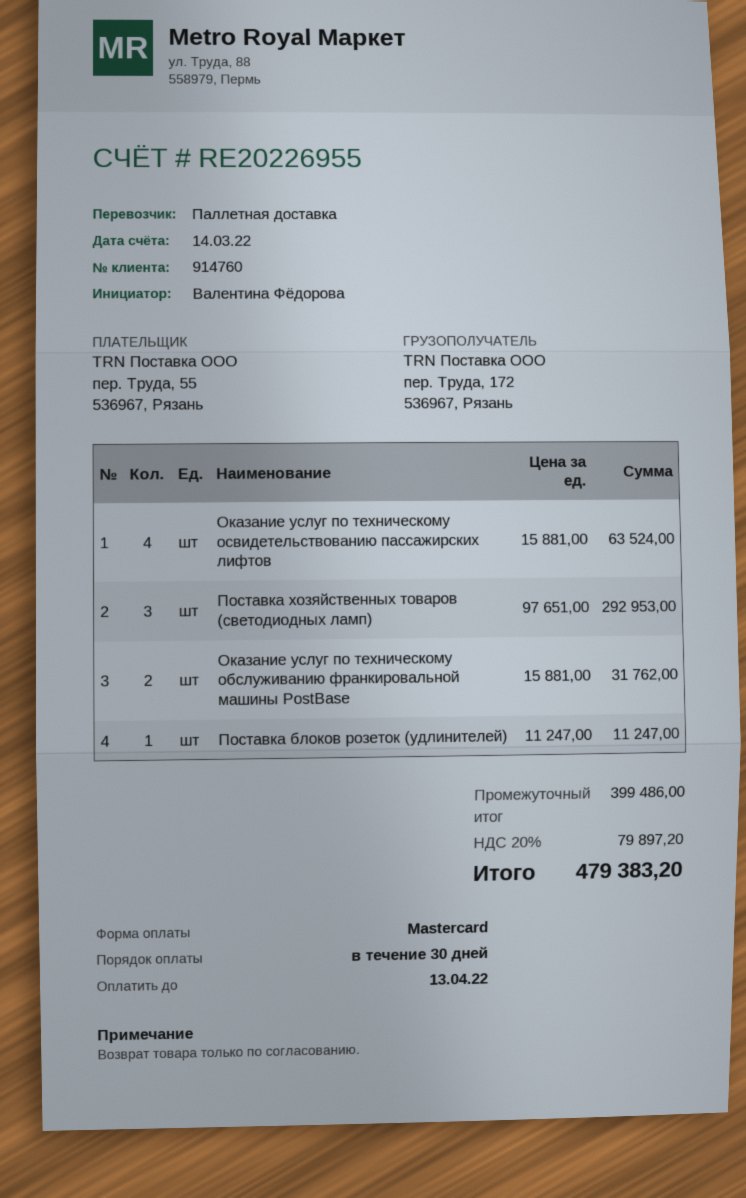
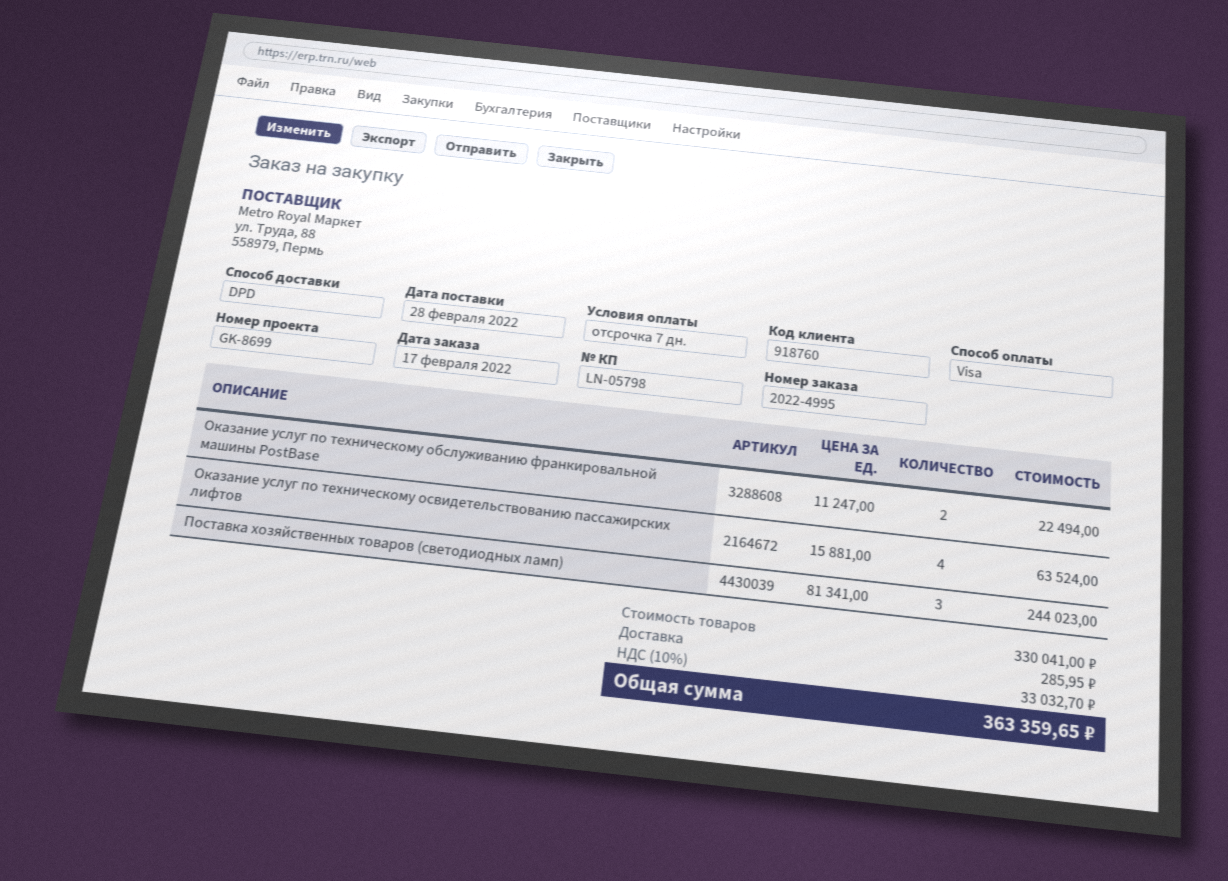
payment terms: 30 days -> 7 days
customer number: 914760 -> 918760
payment method: Mastercard -> Visa
shipping method: pallet freight -> DPD
Поставка хозяйственных товаров (светодиодных ламп): 3 x 97651.00 = 292953.00 -> 3 x 81341.00 = 244023.00
Оказание услуг по техническому обслуживанию франкировальной машины PostBase: 2 x 15881.00 = 31762.00 -> 2 x 11247.00 = 22494.00
Поставка блоков розеток (удлинителей): 1 x 11247.00 = 11247.00 -> none
subtotal: 399486.00 -> 330041.00
shipping: none -> 285.95
tax: 20% = 79897.20 -> 10% = 33032.70
total: 479383.20 -> 363359.65

